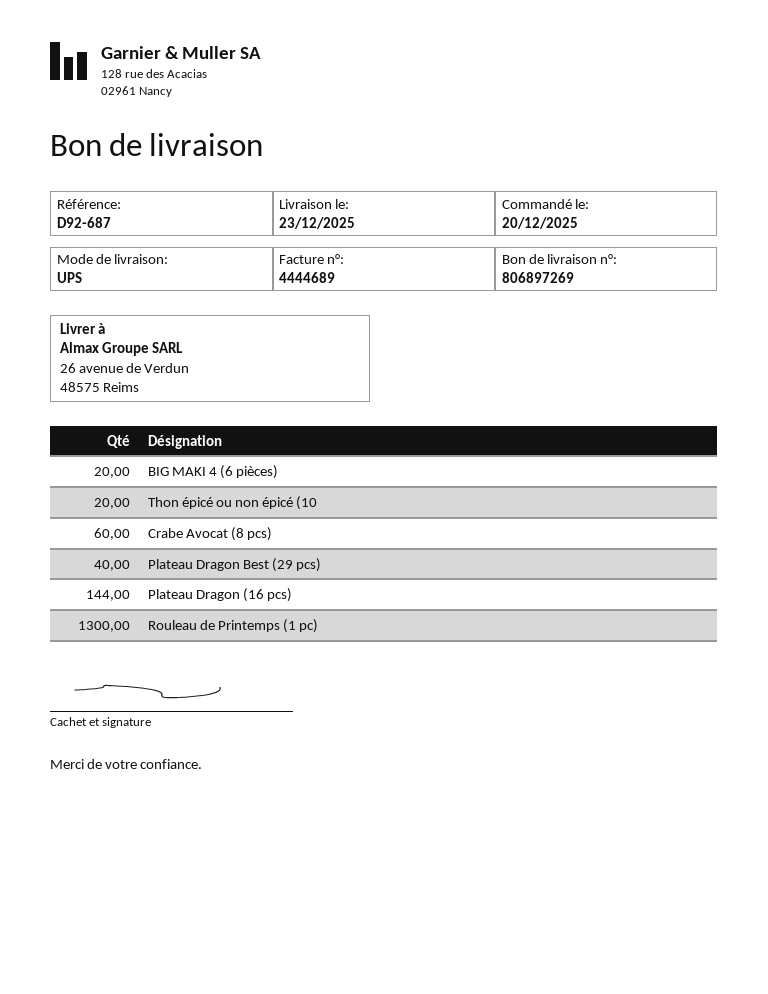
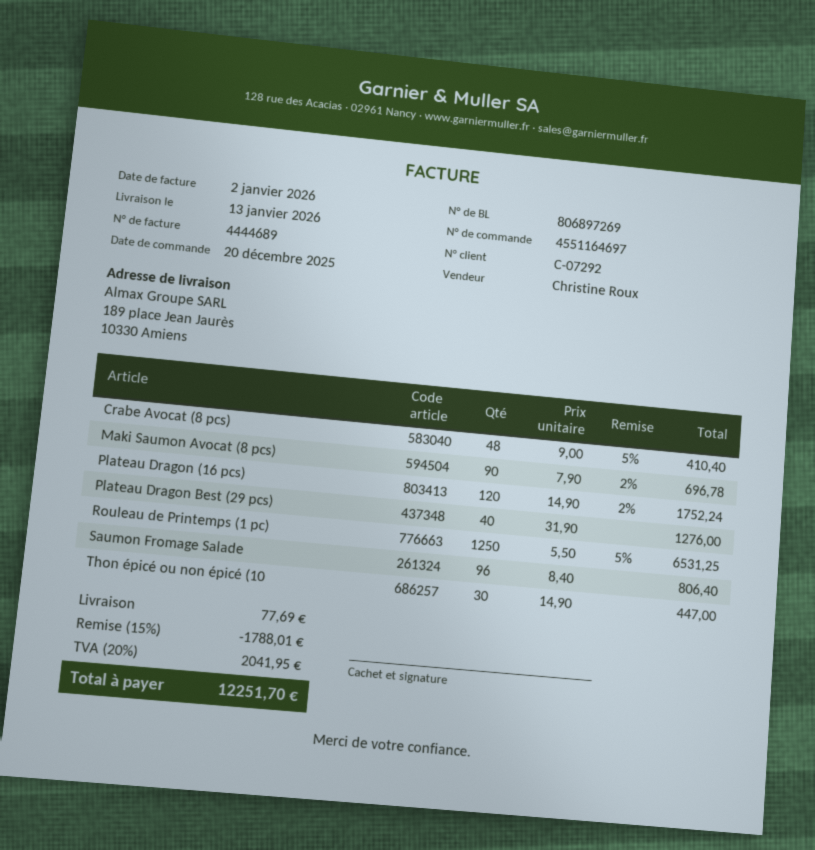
delivery date: 2025-12-23 -> 2026-01-13
ship to: 26 avenue de Verdun, 48575 Reims -> 189 place Jean Jaurès, 10330 Amiens
BIG MAKI 4 (6 pièces): 20 -> none
Thon épicé ou non épicé (10: 20 -> 30
Crabe Avocat (8 pcs): 60 -> 48
Plateau Dragon (16 pcs): 144 -> 120
Rouleau de Printemps (1 pc): 1300 -> 1250
Maki Saumon Avocat (8 pcs): none -> 90
Saumon Fromage Salade: none -> 96

